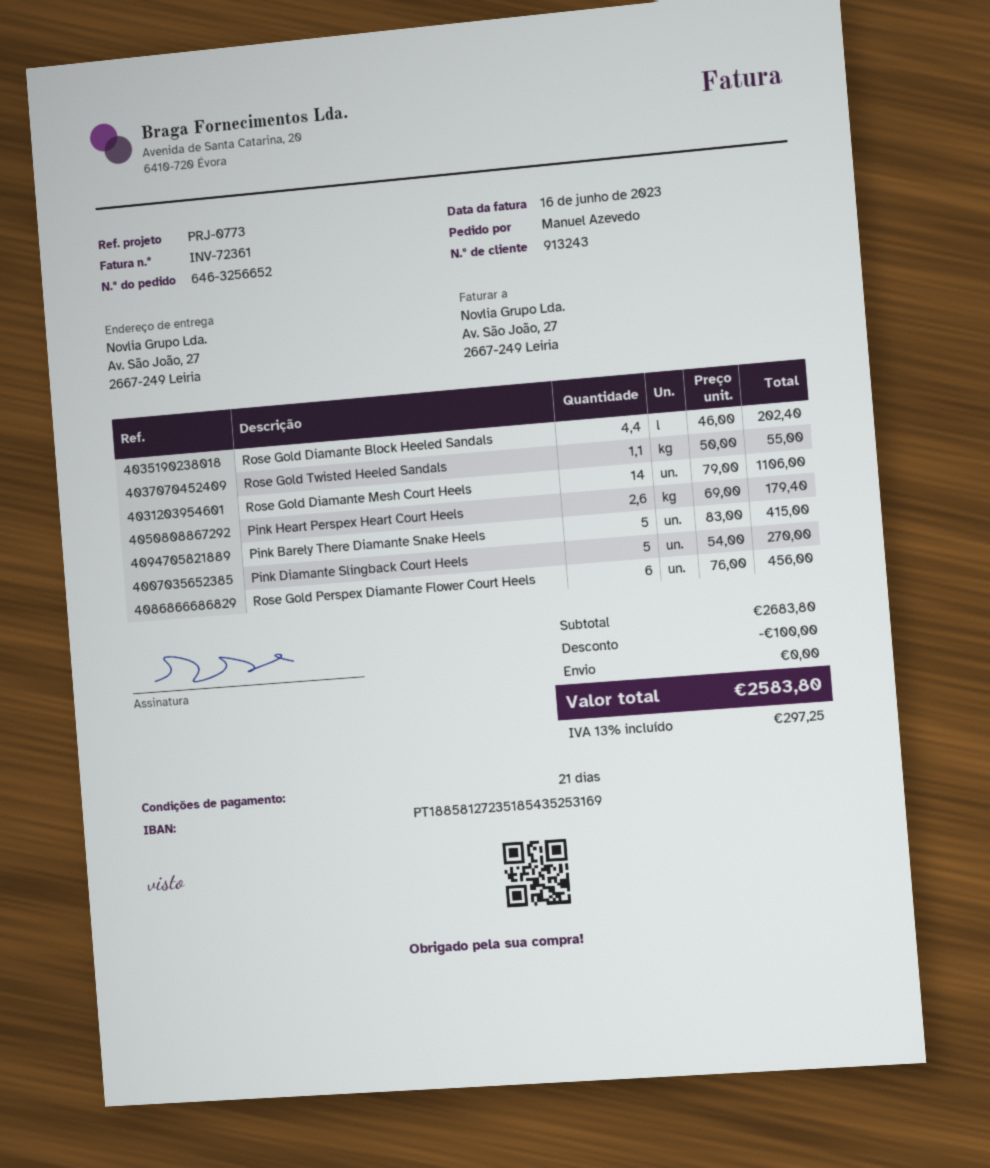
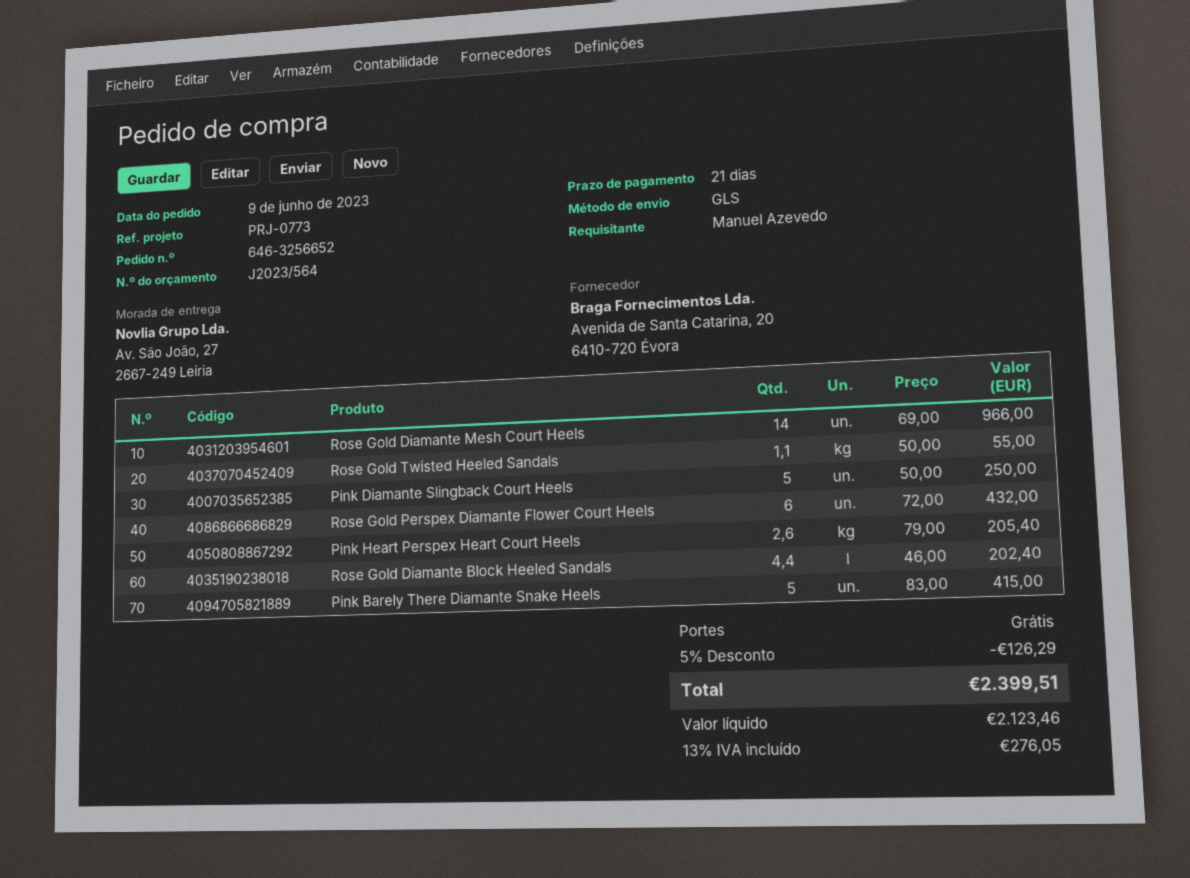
Rose Gold Diamante Mesh Court Heels: 14 x 79.00 = 1106.00 -> 14 x 69.00 = 966.00
Pink Heart Perspex Heart Court Heels: 2.6 x 69.00 = 179.40 -> 2.6 x 79.00 = 205.40
Pink Diamante Slingback Court Heels: 5 x 54.00 = 270.00 -> 5 x 50.00 = 250.00
Rose Gold Perspex Diamante Flower Court Heels: 6 x 76.00 = 456.00 -> 6 x 72.00 = 432.00
discount: 100.00 -> 126.29
tax: 13% = 297.25 -> 13% = 276.05
total: 2583.80 -> 2399.51

